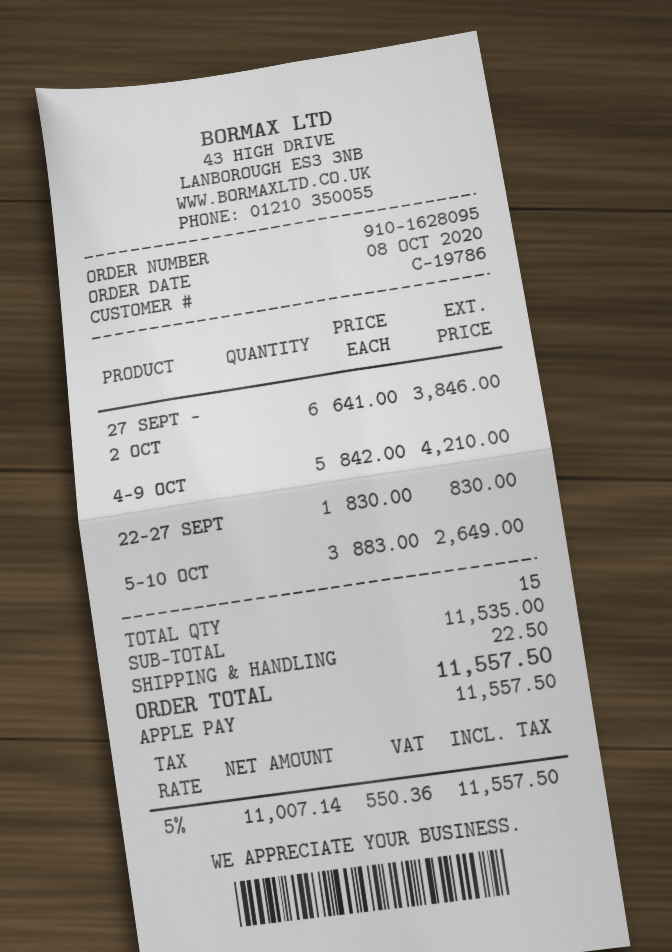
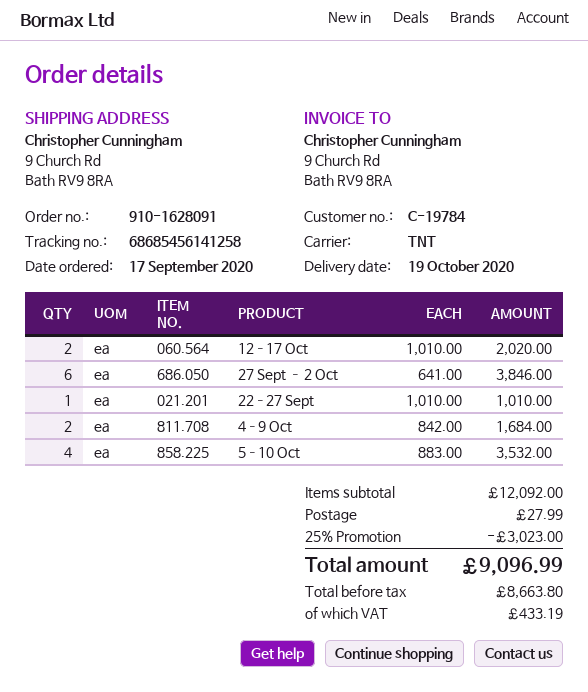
order number: 910-1628095 -> 910-1628091
order date: 2020-10-08 -> 2020-09-17
customer number: C-19786 -> C-19784
4–9 OCT: 5 x 842.00 = 4210.00 -> 2 x 842.00 = 1684.00
22–27 SEPT: 1 x 830.00 = 830.00 -> 1 x 1010.00 = 1010.00
5–10 OCT: 3 x 883.00 = 2649.00 -> 4 x 883.00 = 3532.00
12–17 Oct: none -> 2 x 1010.00 = 2020.00
subtotal: 11535.00 -> 12092.00
discount: none -> 25% = 3023.00
shipping: 22.50 -> 27.99
net: 11007.14 -> 8663.80
tax: 550.36 -> 433.19
total: 11557.50 -> 9096.99

